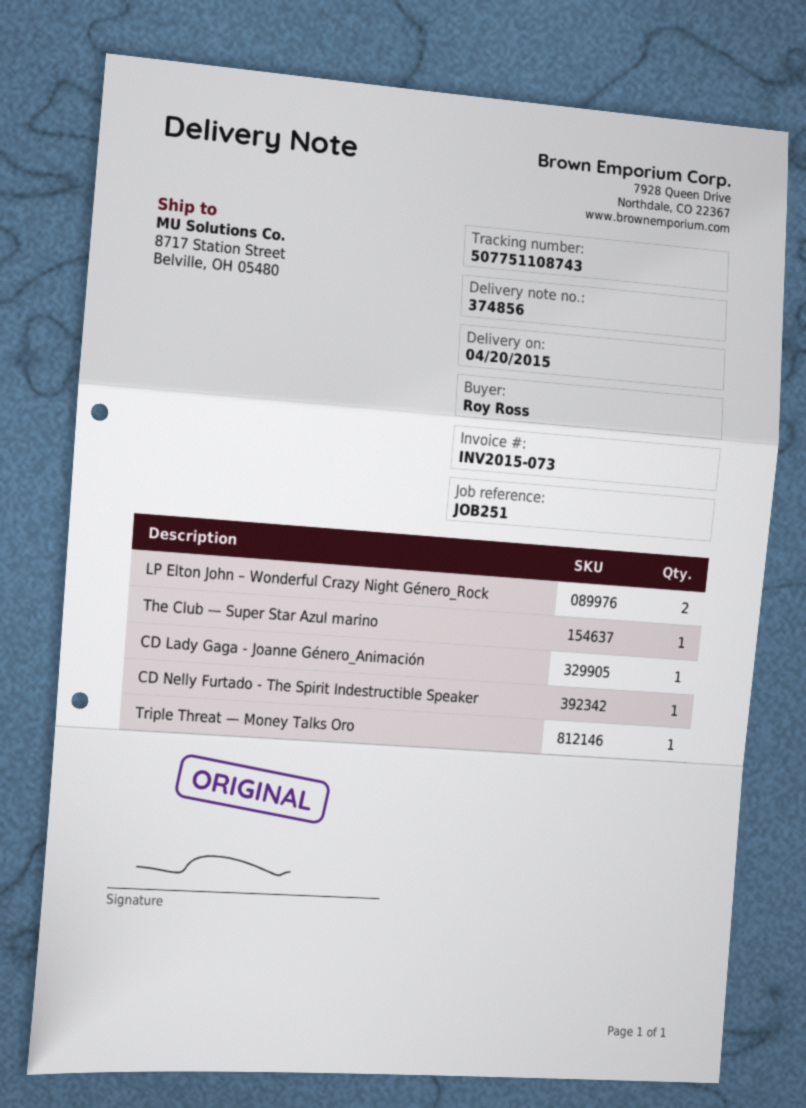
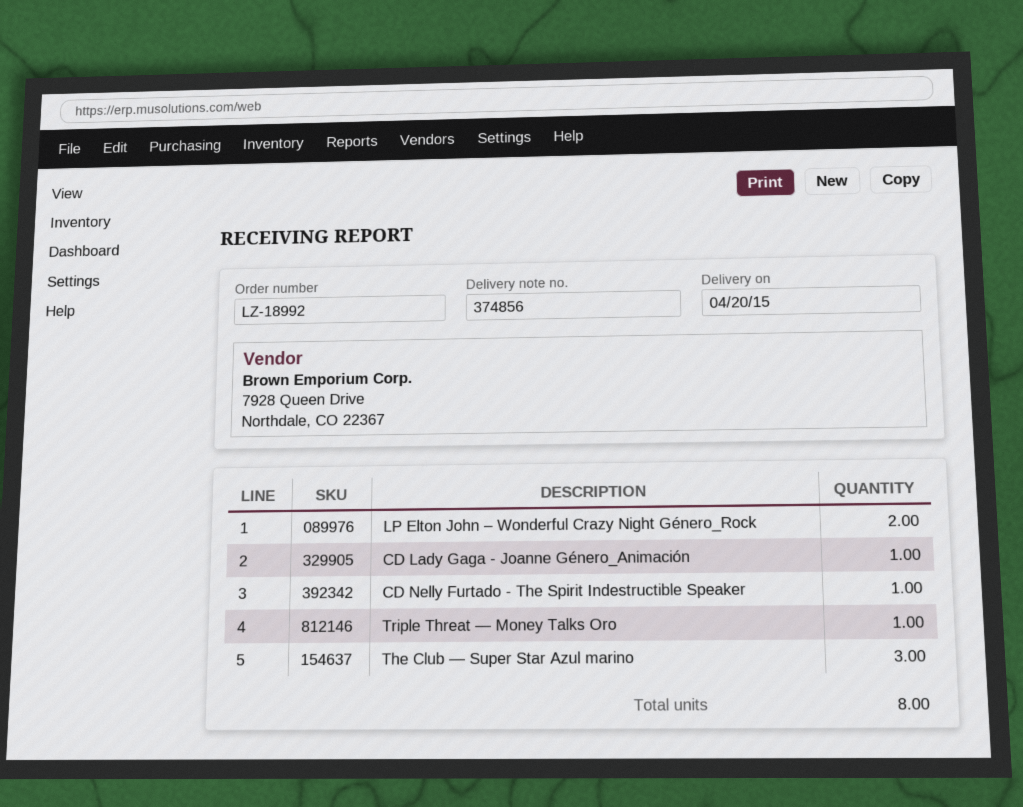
The Club — Super Star Azul marino: 1 -> 3

